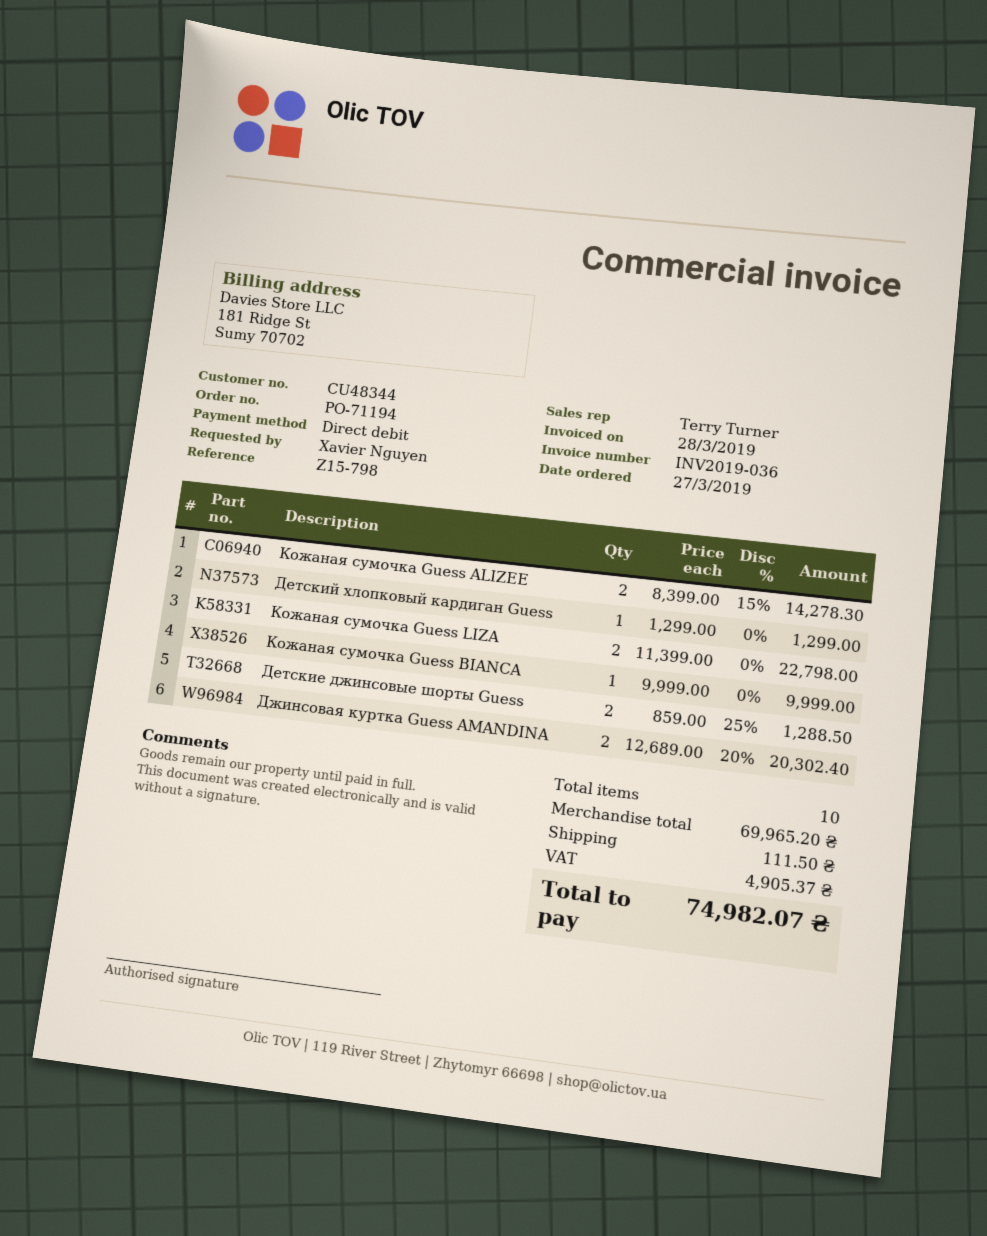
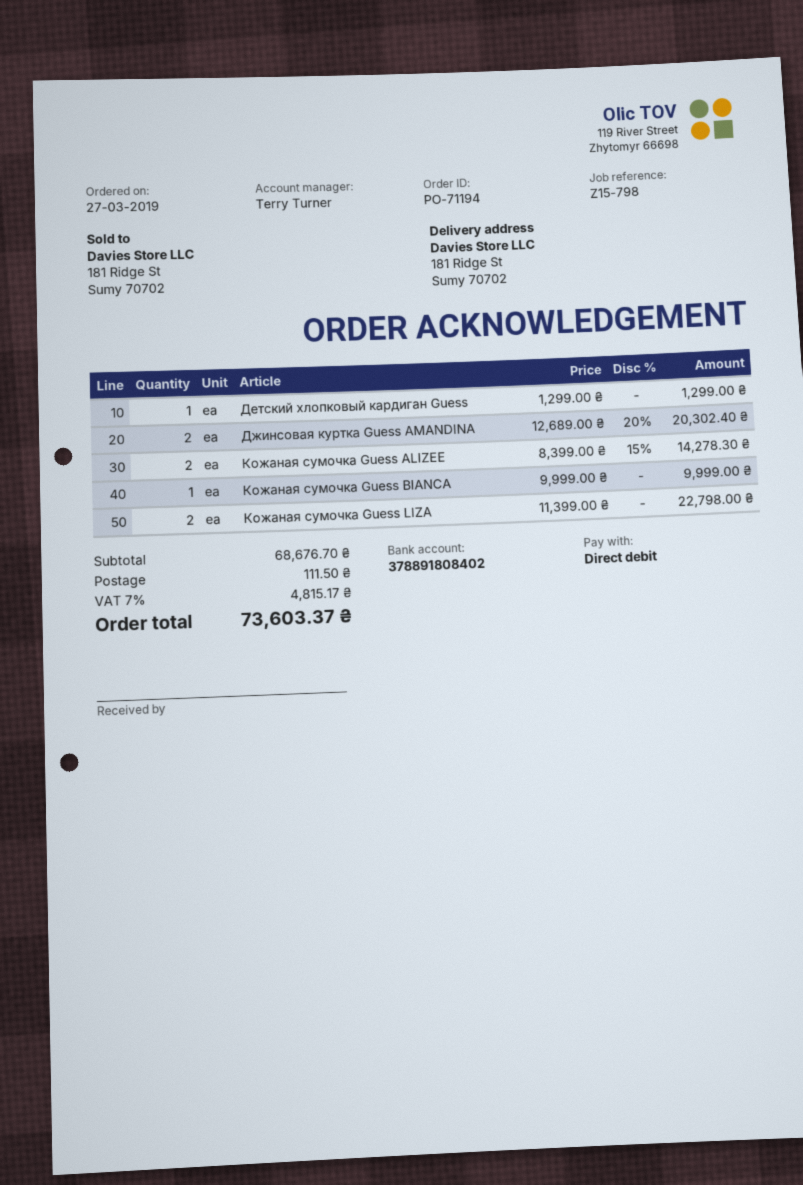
Детские джинсовые шорты Guess: 2 x 859.00 - 25% = 1288.50 -> none
subtotal: 69965.20 -> 68676.70
tax: 4905.37 -> 4815.17
total: 74982.07 -> 73603.37

